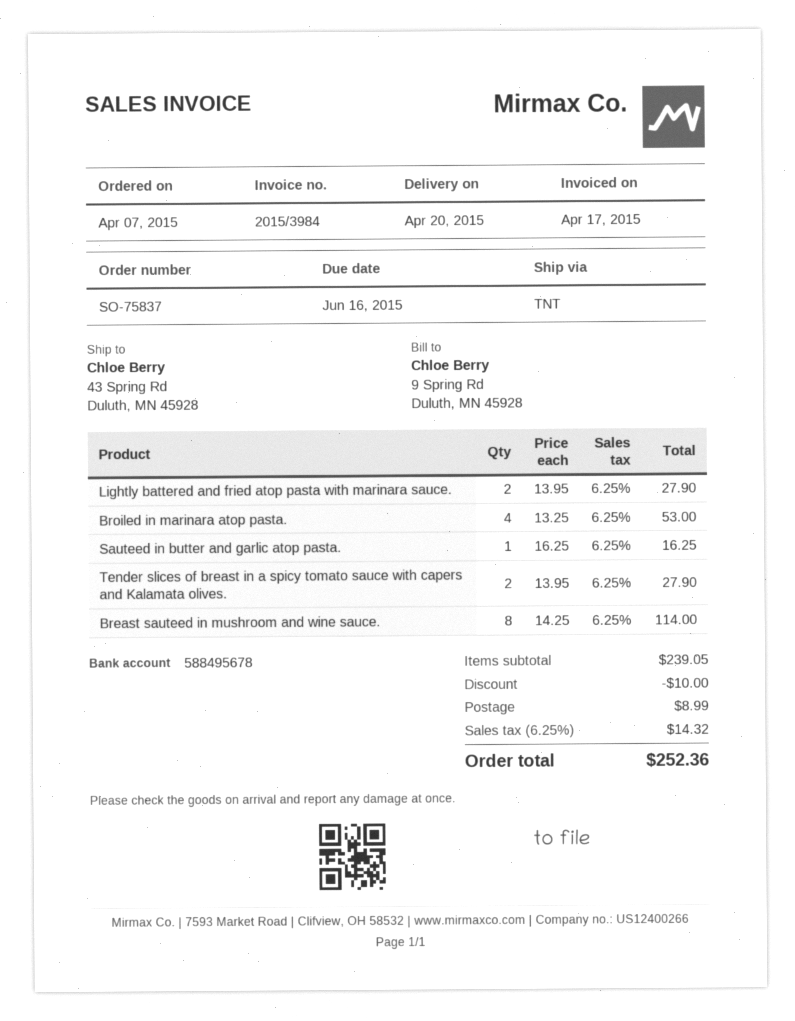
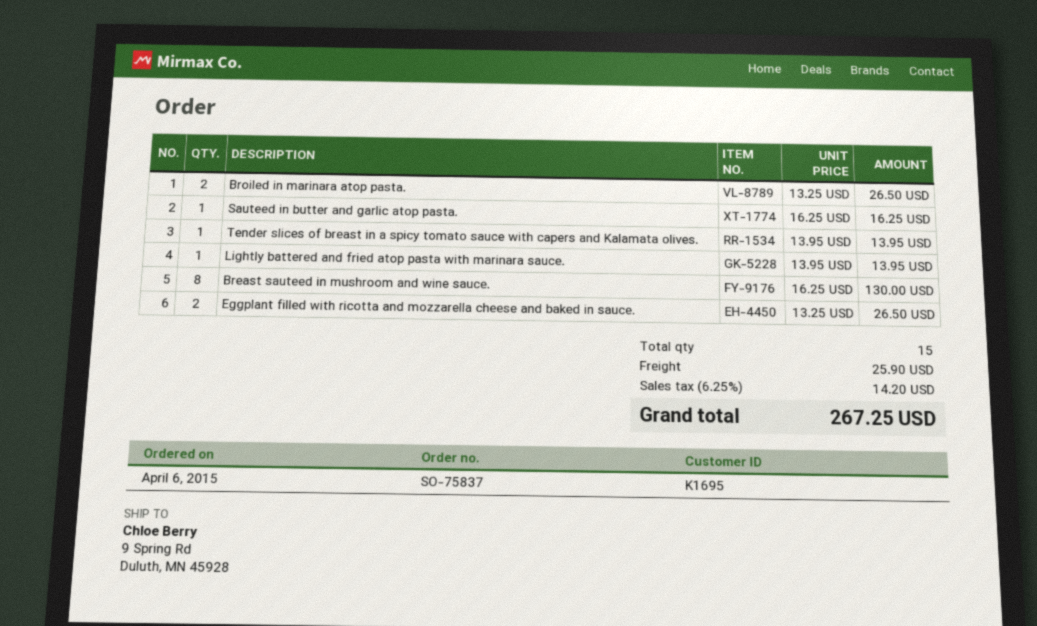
order date: 2015-04-07 -> 2015-04-06
ship to: 43 Spring Rd, Duluth, MN 45928 -> 9 Spring Rd, Duluth, MN 45928
Lightly battered and fried atop pasta with marinara sauce.: 2 x 13.95 = 27.90 -> 1 x 13.95 = 13.95
Broiled in marinara atop pasta.: 4 x 13.25 = 53.00 -> 2 x 13.25 = 26.50
Tender slices of breast in a spicy tomato sauce with capers and Kalamata olives.: 2 x 13.95 = 27.90 -> 1 x 13.95 = 13.95
Breast sauteed in mushroom and wine sauce.: 8 x 14.25 = 114.00 -> 8 x 16.25 = 130.00
Eggplant filled with ricotta and mozzarella cheese and baked in sauce.: none -> 2 x 13.25 = 26.50
discount: 10.00 -> none
shipping: 8.99 -> 25.90
tax: 6.25% = 14.32 -> 6.25% = 14.20
total: 252.36 -> 267.25

